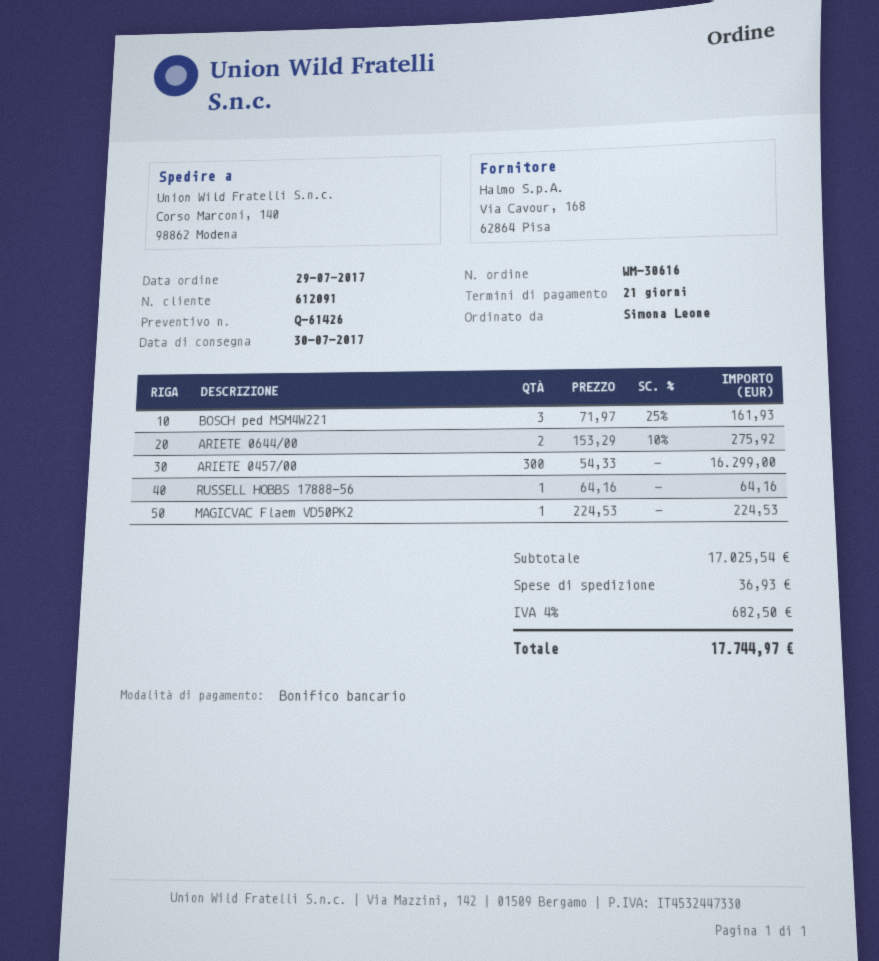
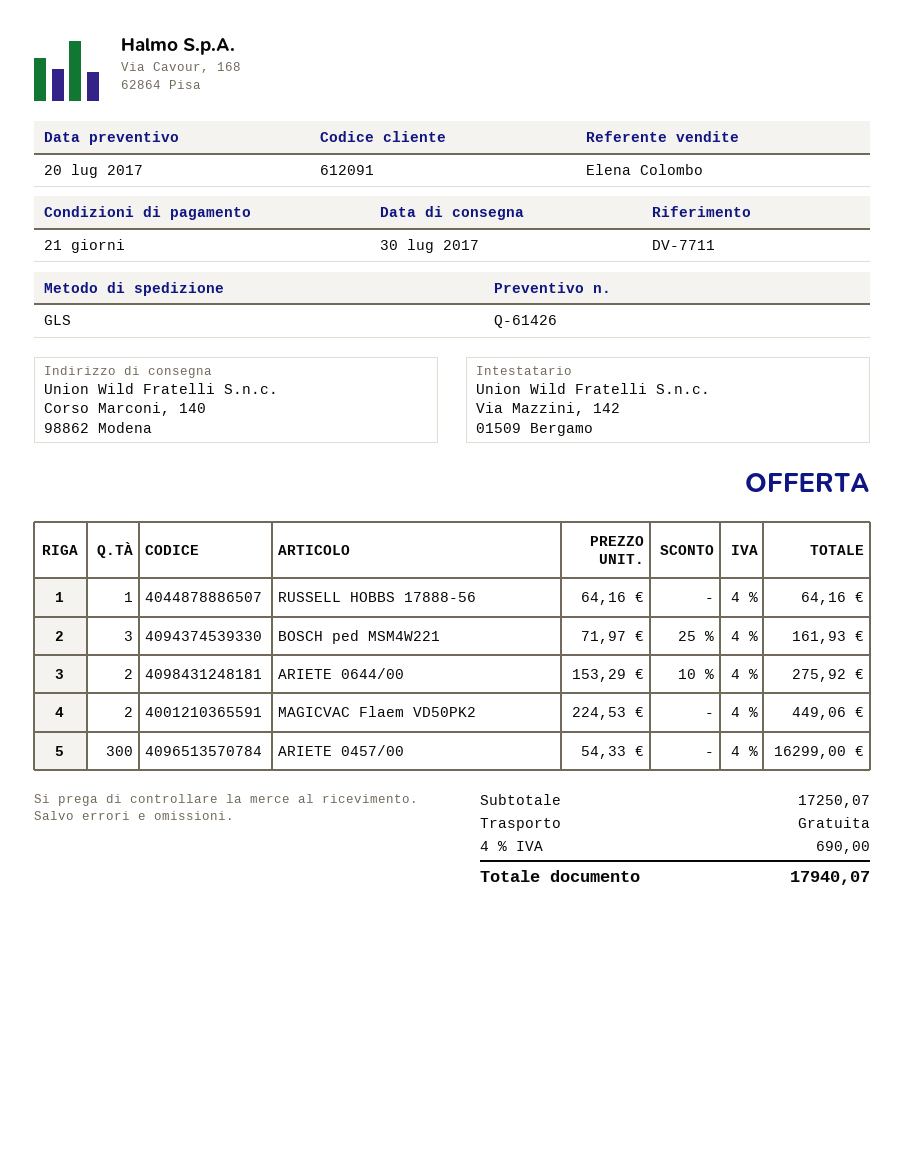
MAGICVAC Flaem VD50PK2: 1 x 224.53 = 224.53 -> 2 x 224.53 = 449.06
subtotal: 17025.54 -> 17250.07
shipping: 36.93 -> 0.00
tax: 4% = 682.50 -> 4% = 690.00
total: 17744.97 -> 17940.07

